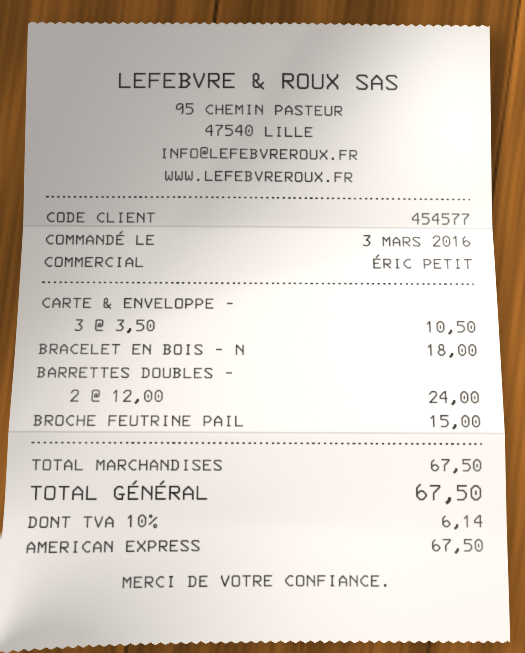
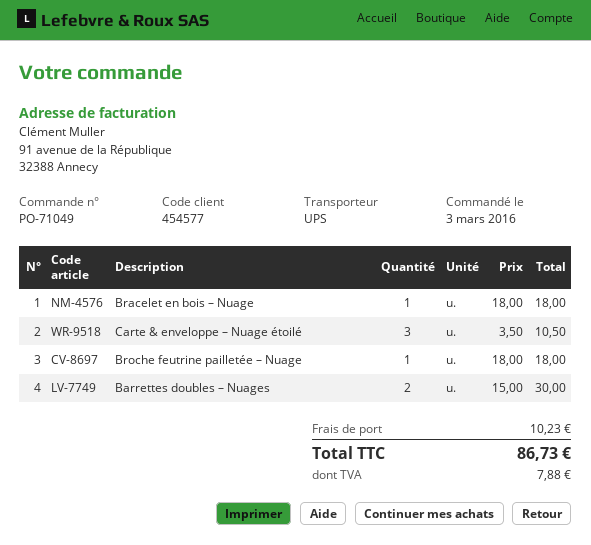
BARRETTES DOUBLES –: 2 x 12.00 = 24.00 -> 2 x 15.00 = 30.00
BROCHE FEUTRINE PAIL: 1 x 15.00 = 15.00 -> 1 x 18.00 = 18.00
shipping: none -> 10.23
tax: 6.14 -> 7.88
total: 67.50 -> 86.73

